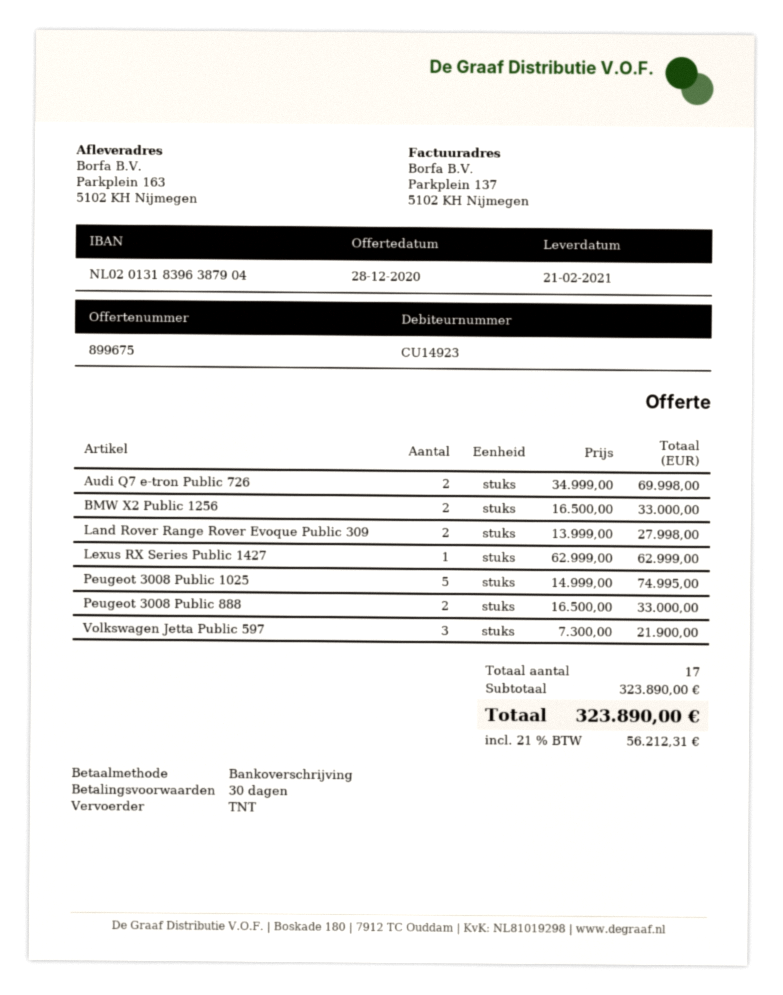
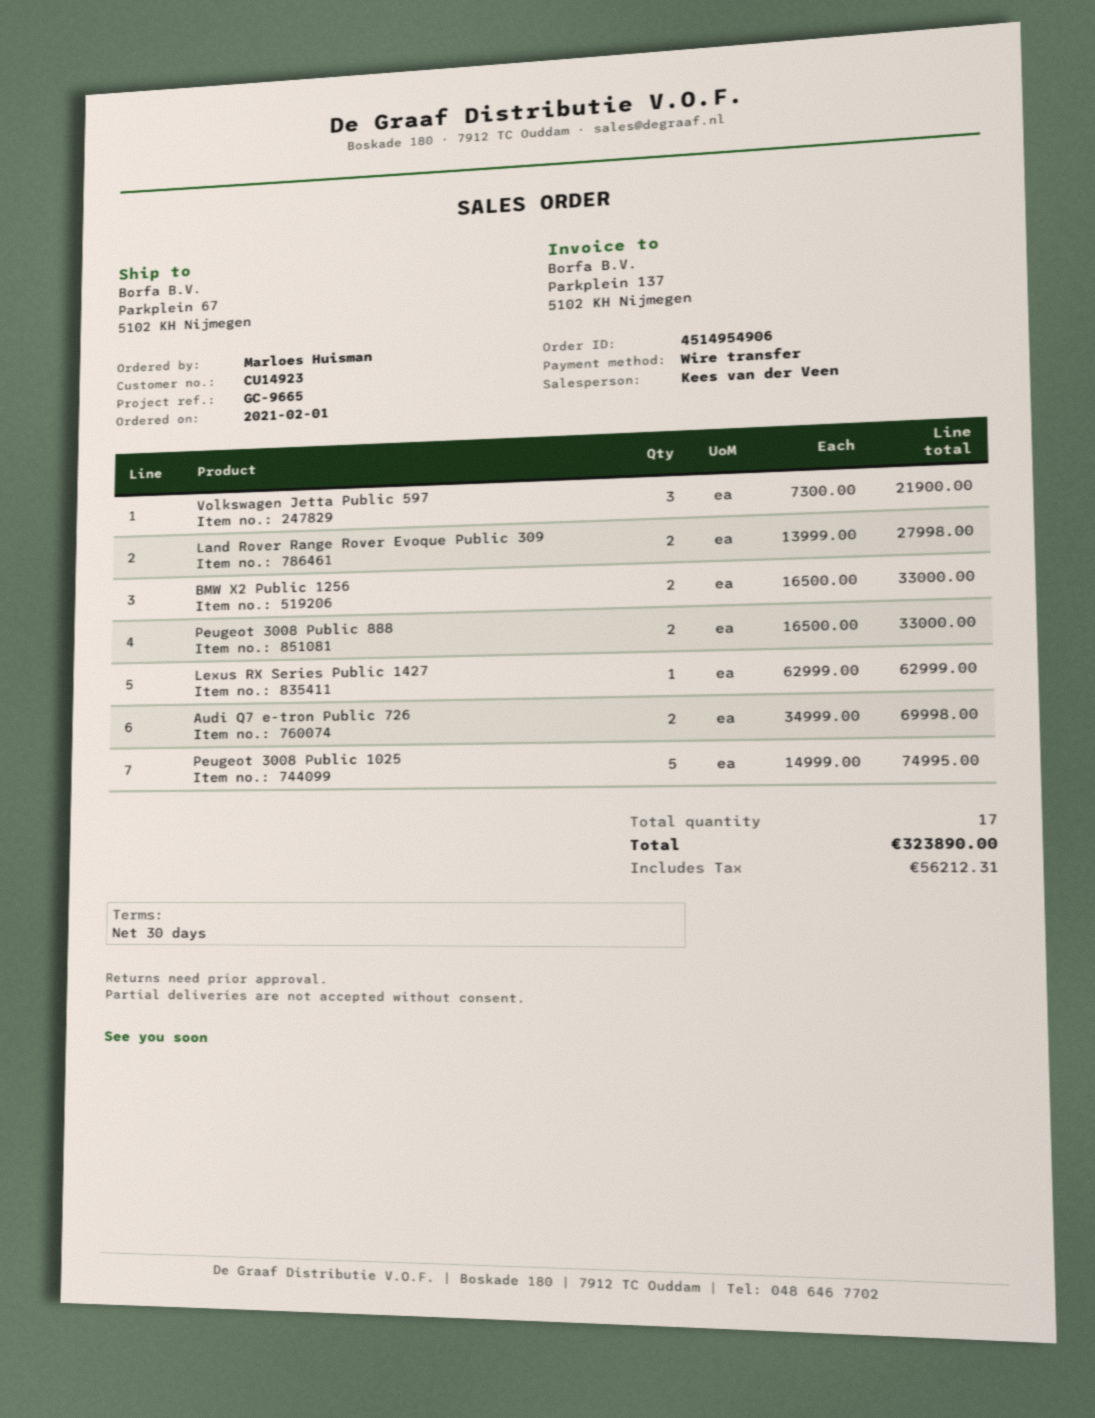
ship to: Parkplein 163, 5102 KH Nijmegen -> Parkplein 67, 5102 KH Nijmegen

